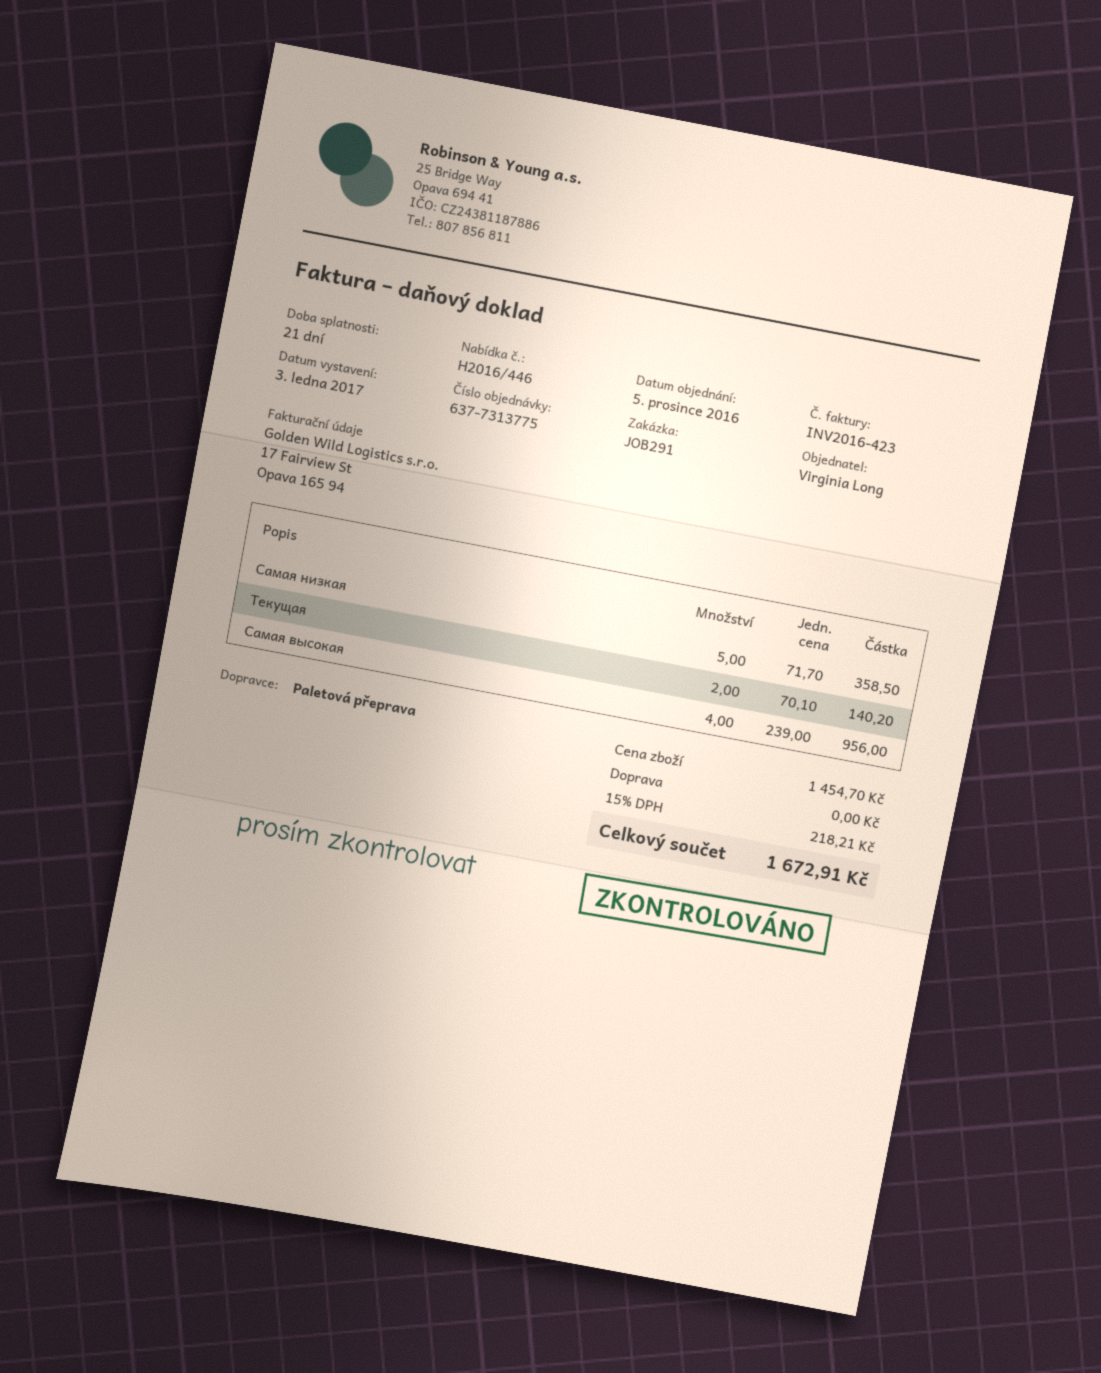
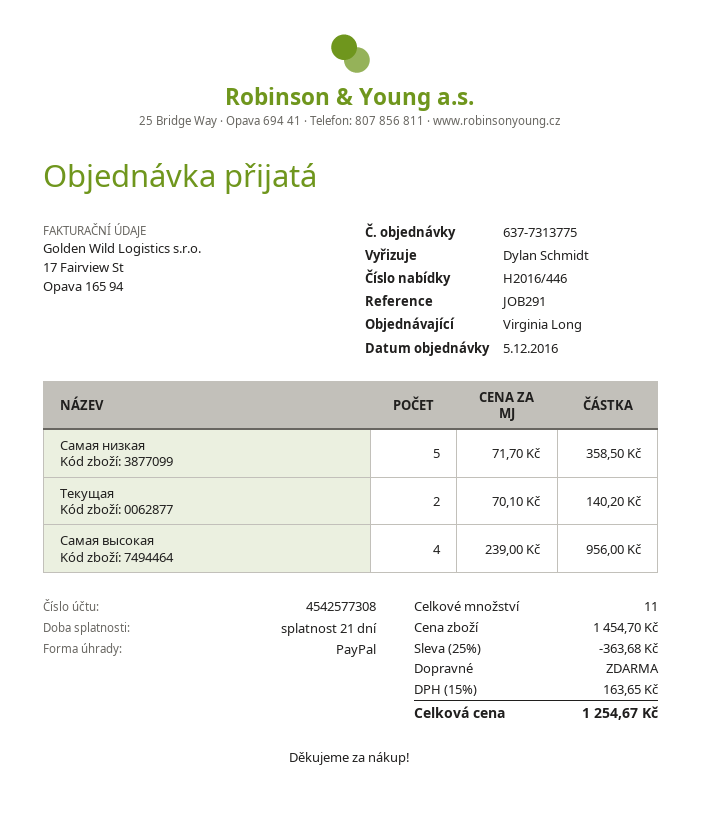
discount: none -> 25% = 363.68
tax: 15% = 218.21 -> 15% = 163.65
total: 1672.91 -> 1254.67

